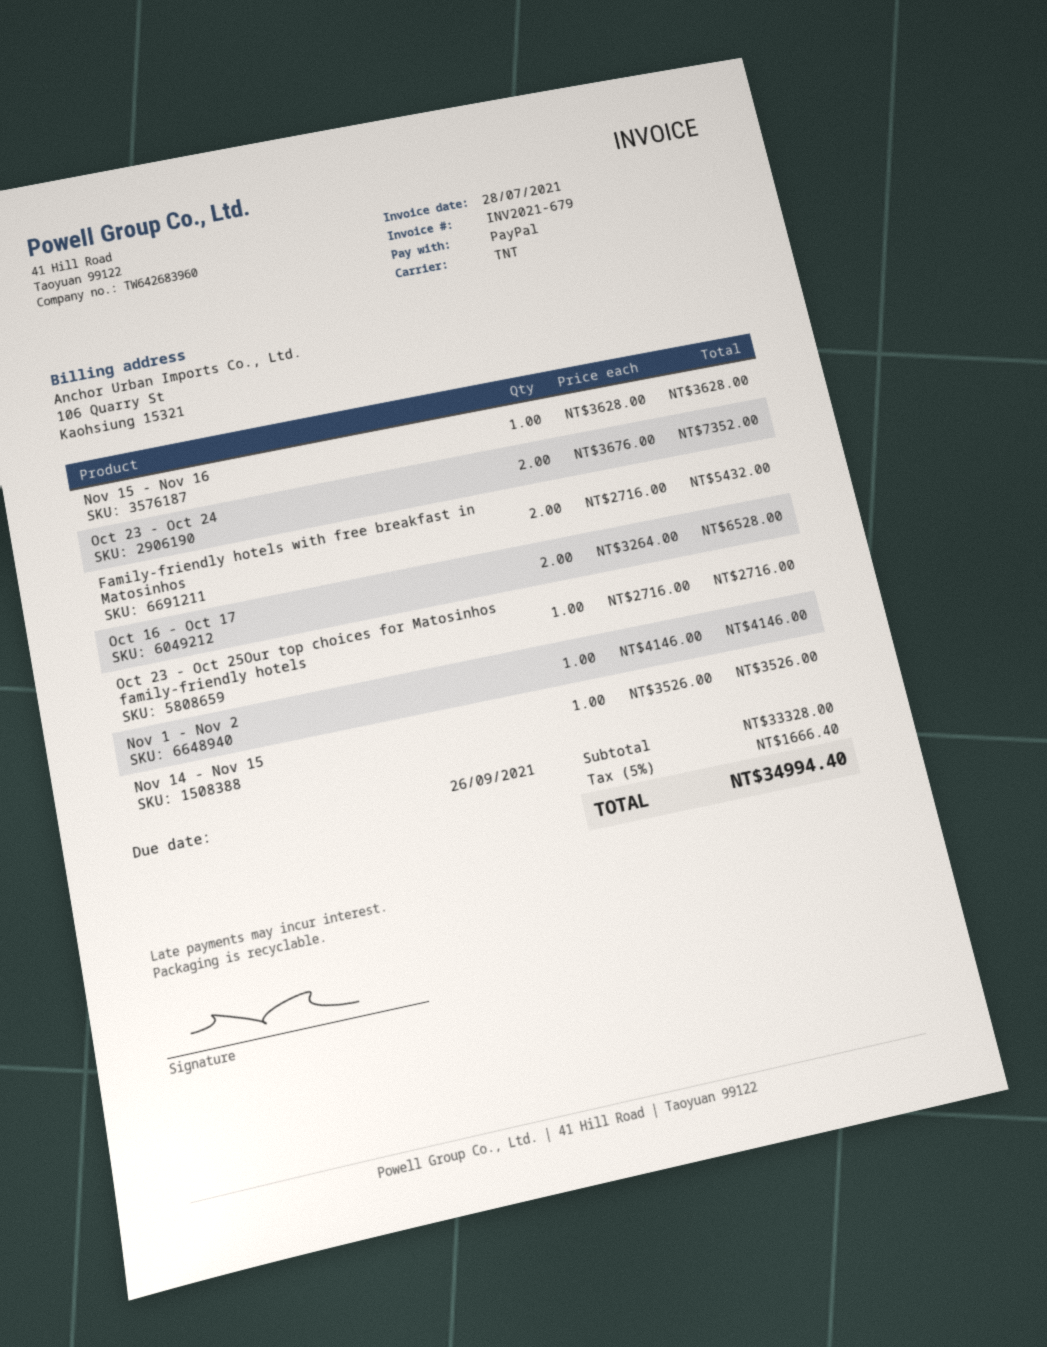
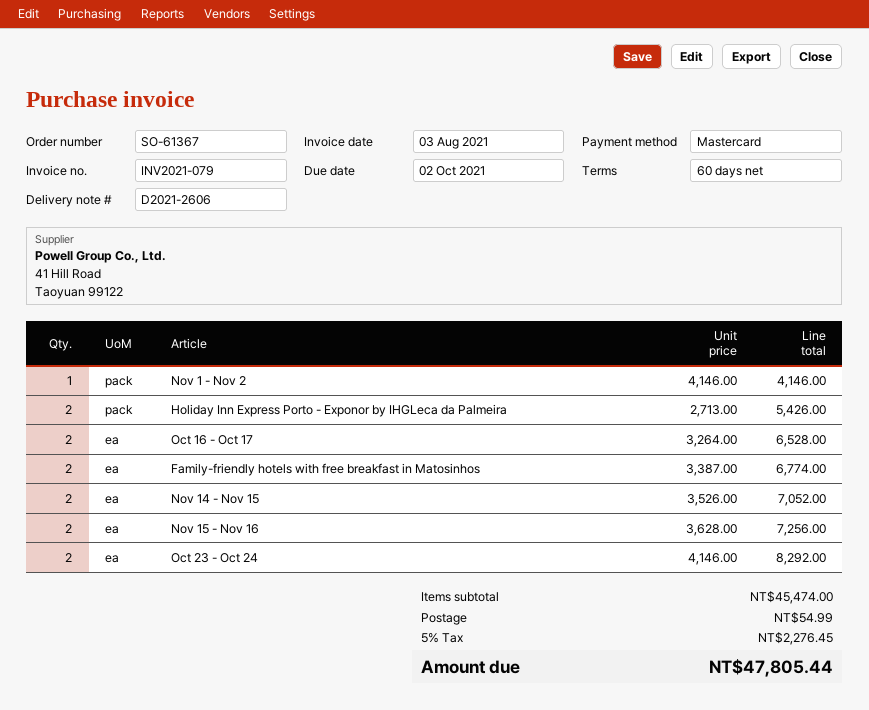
invoice number: INV2021-679 -> INV2021-079
invoice date: 2021-07-28 -> 2021-08-03
due date: 2021-09-26 -> 2021-10-02
payment method: PayPal -> Mastercard
Nov 15 - Nov 16: 1 x 3628.00 = 3628.00 -> 2 x 3628.00 = 7256.00
Oct 23 - Oct 24: 2 x 3676.00 = 7352.00 -> 2 x 4146.00 = 8292.00
Family-friendly hotels with free breakfast in Matosinhos: 2 x 2716.00 = 5432.00 -> 2 x 3387.00 = 6774.00
Oct 23 - Oct 25Our top choices for Matosinhos family-friendly hotels: 1 x 2716.00 = 2716.00 -> none
Nov 14 - Nov 15: 1 x 3526.00 = 3526.00 -> 2 x 3526.00 = 7052.00
Holiday Inn Express Porto - Exponor by IHGLeca da Palmeira: none -> 2 x 2713.00 = 5426.00
subtotal: 33328.00 -> 45474.00
shipping: none -> 54.99
tax: 5% = 1666.40 -> 5% = 2276.45
total: 34994.40 -> 47805.44

